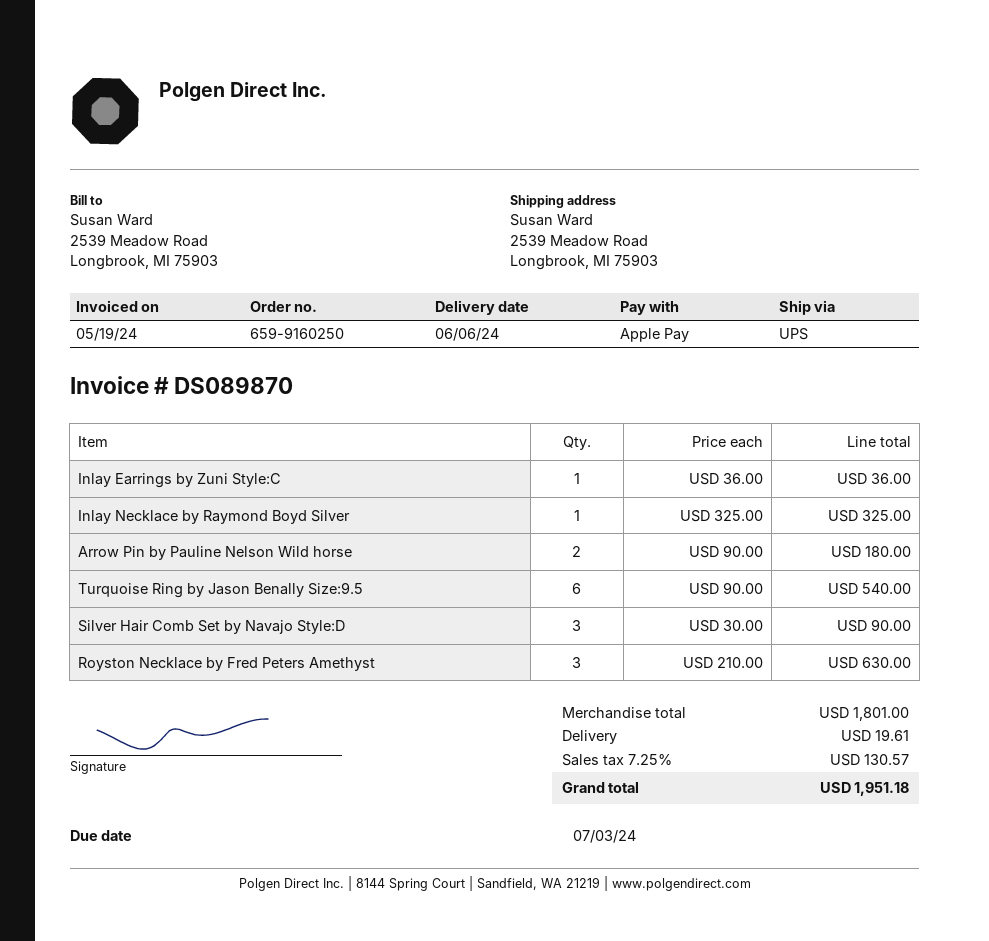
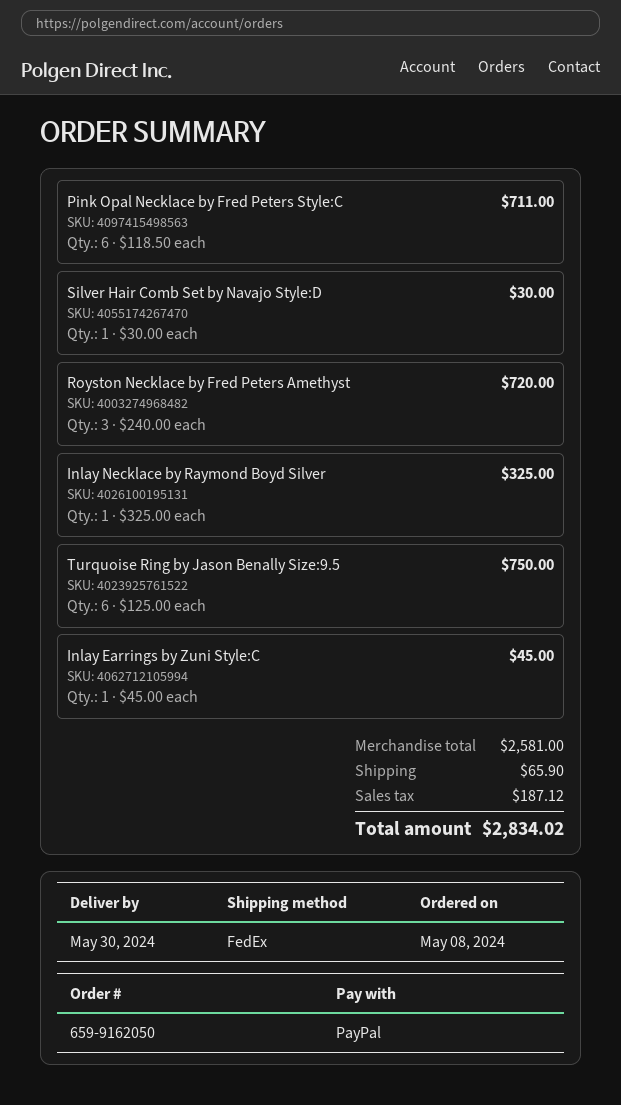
order number: 659-9160250 -> 659-9162050
delivery date: 2024-06-06 -> 2024-05-30
payment method: Apple Pay -> PayPal
shipping method: UPS -> FedEx
Inlay Earrings by Zuni Style:C: 1 x 36.00 = 36.00 -> 1 x 45.00 = 45.00
Arrow Pin by Pauline Nelson Wild horse: 2 x 90.00 = 180.00 -> none
Turquoise Ring by Jason Benally Size:9.5: 6 x 90.00 = 540.00 -> 6 x 125.00 = 750.00
Silver Hair Comb Set by Navajo Style:D: 3 x 30.00 = 90.00 -> 1 x 30.00 = 30.00
Royston Necklace by Fred Peters Amethyst: 3 x 210.00 = 630.00 -> 3 x 240.00 = 720.00
Pink Opal Necklace by Fred Peters Style:C: none -> 6 x 118.50 = 711.00
subtotal: 1801.00 -> 2581.00
shipping: 19.61 -> 65.90
tax: 130.57 -> 187.12
total: 1951.18 -> 2834.02

